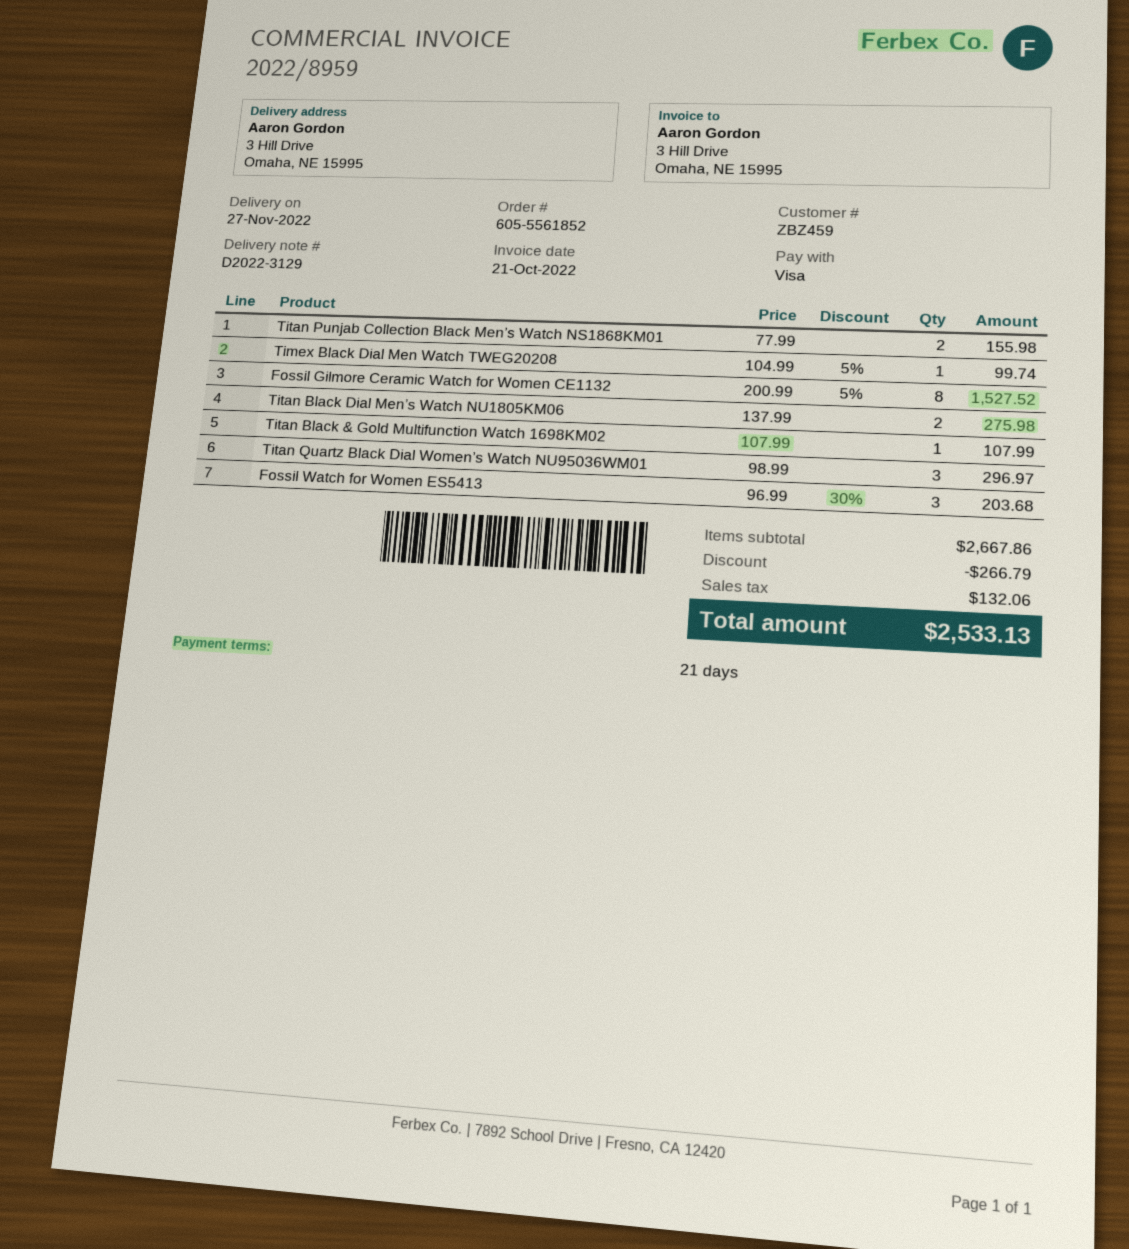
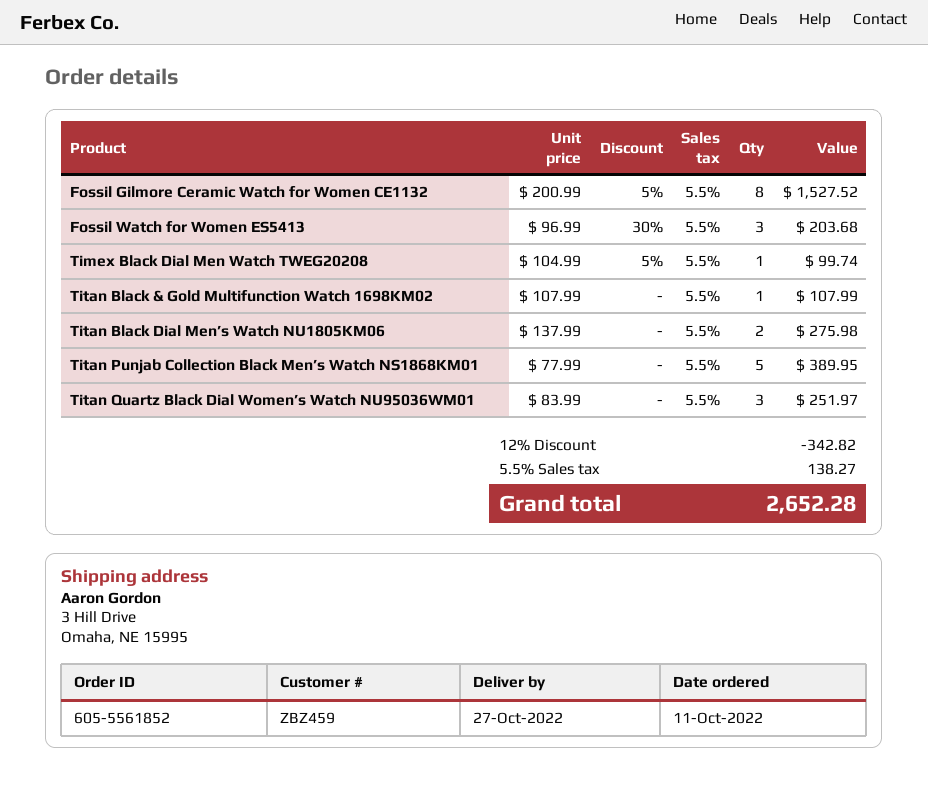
delivery date: 2022-11-27 -> 2022-10-27
Titan Punjab Collection Black Men’s Watch NS1868KM01: 2 x 77.99 = 155.98 -> 5 x 77.99 = 389.95
Titan Quartz Black Dial Women’s Watch NU95036WM01: 3 x 98.99 = 296.97 -> 3 x 83.99 = 251.97
discount: 266.79 -> 342.82
tax: 132.06 -> 138.27
total: 2533.13 -> 2652.28

